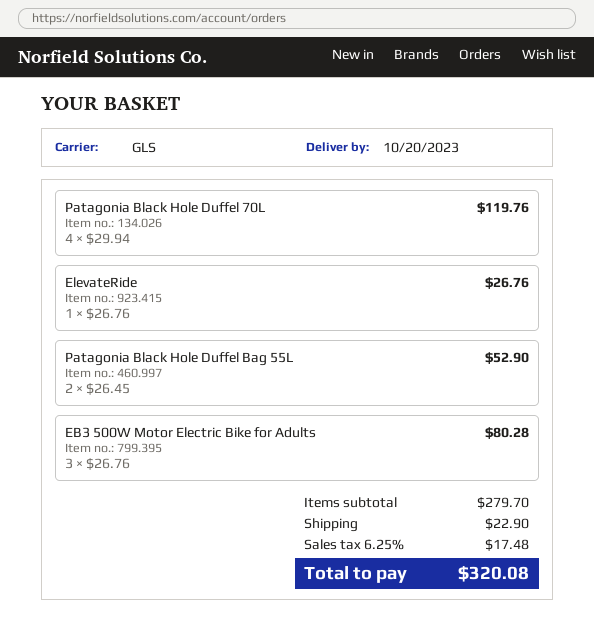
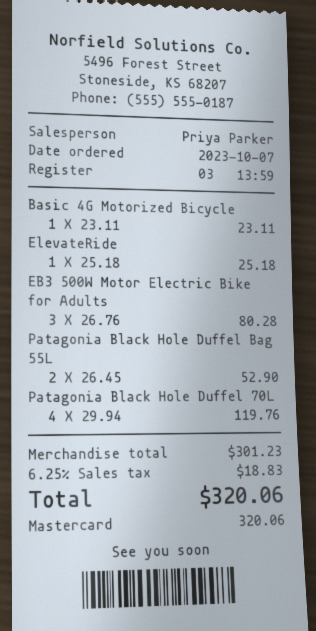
ElevateRide: 1 x 26.76 = 26.76 -> 1 x 25.18 = 25.18
Basic 4G Motorized Bicycle: none -> 1 x 23.11 = 23.11
subtotal: 279.70 -> 301.23
shipping: 22.90 -> none
tax: 6.25% = 17.48 -> 6.25% = 18.83
total: 320.08 -> 320.06

